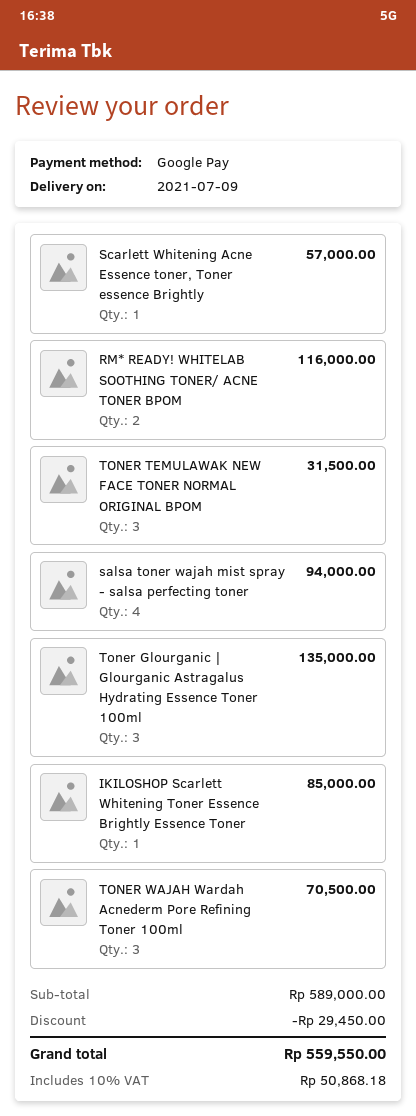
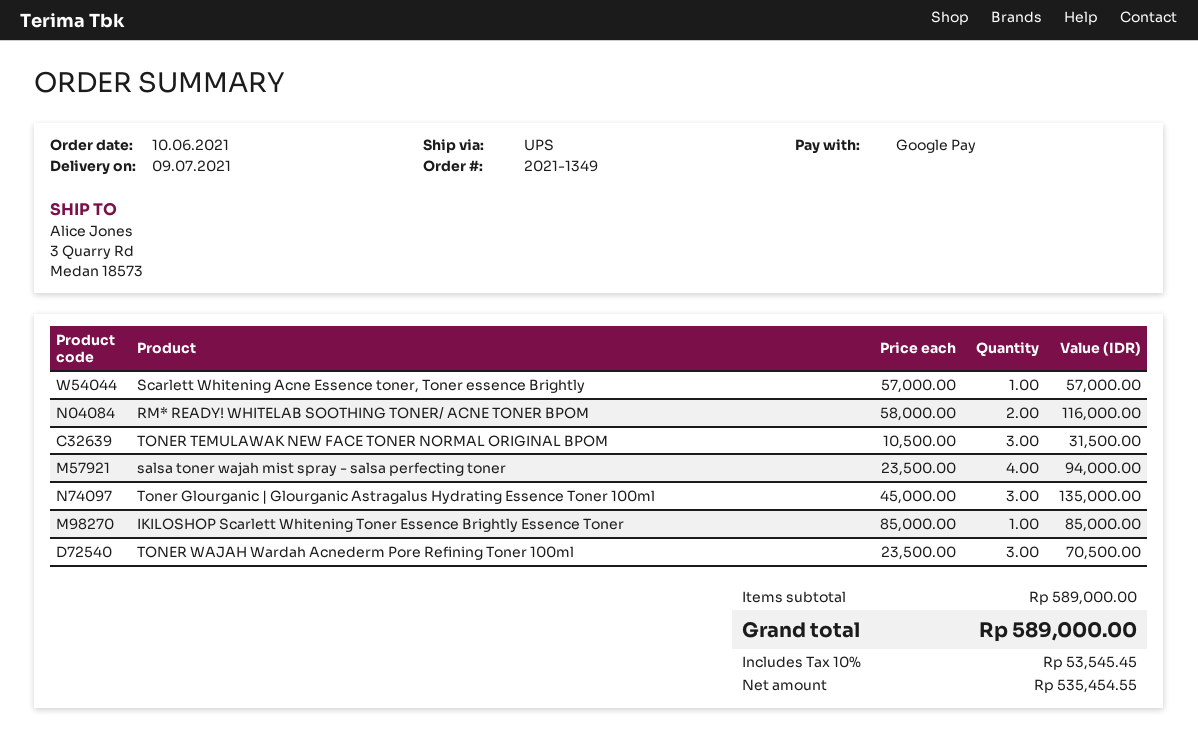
discount: 29450.00 -> none
tax: 10% = 50868.18 -> 10% = 53545.45
total: 559550.00 -> 589000.00

